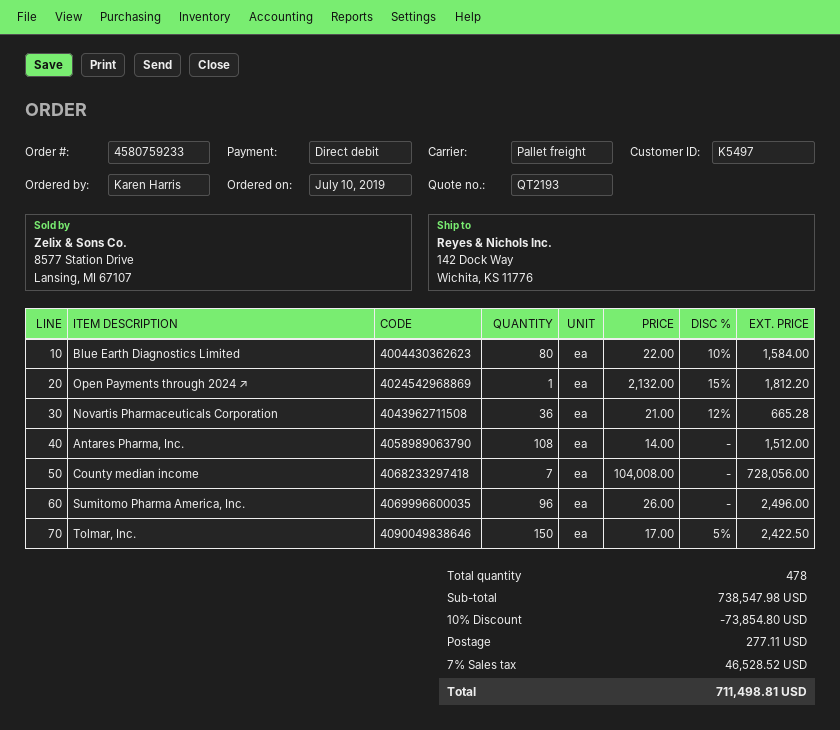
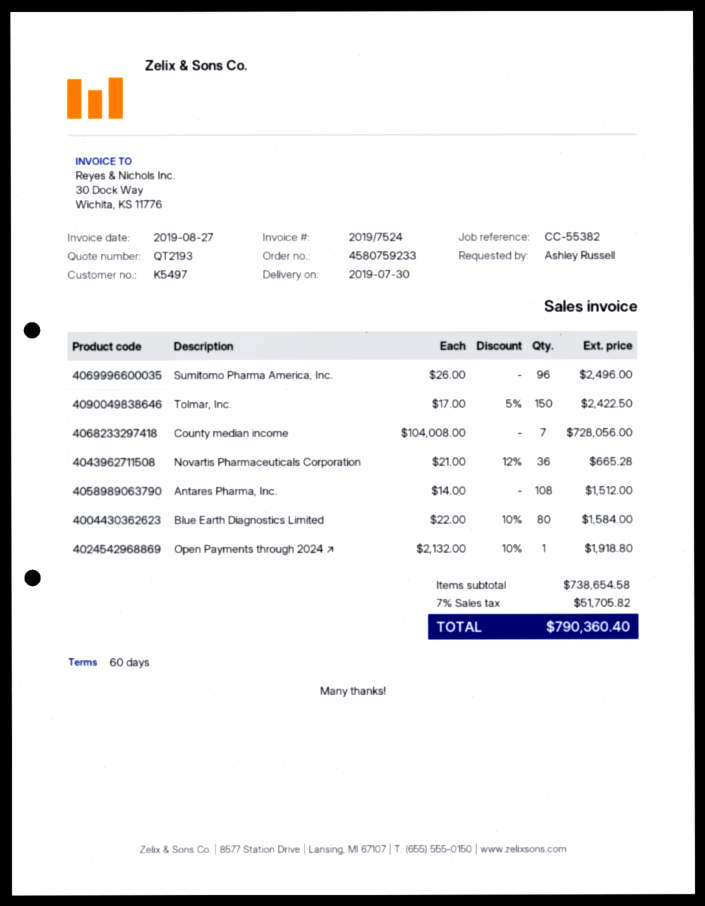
ordered by: Karen Harris -> Ashley Russell
Open Payments through 2024 ↗: 1 x 2132.00 - 15% = 1812.20 -> 1 x 2132.00 - 10% = 1918.80
subtotal: 738547.98 -> 738654.58
discount: 10% = 73854.80 -> none
shipping: 277.11 -> none
tax: 7% = 46528.52 -> 7% = 51705.82
total: 711498.81 -> 790360.40

